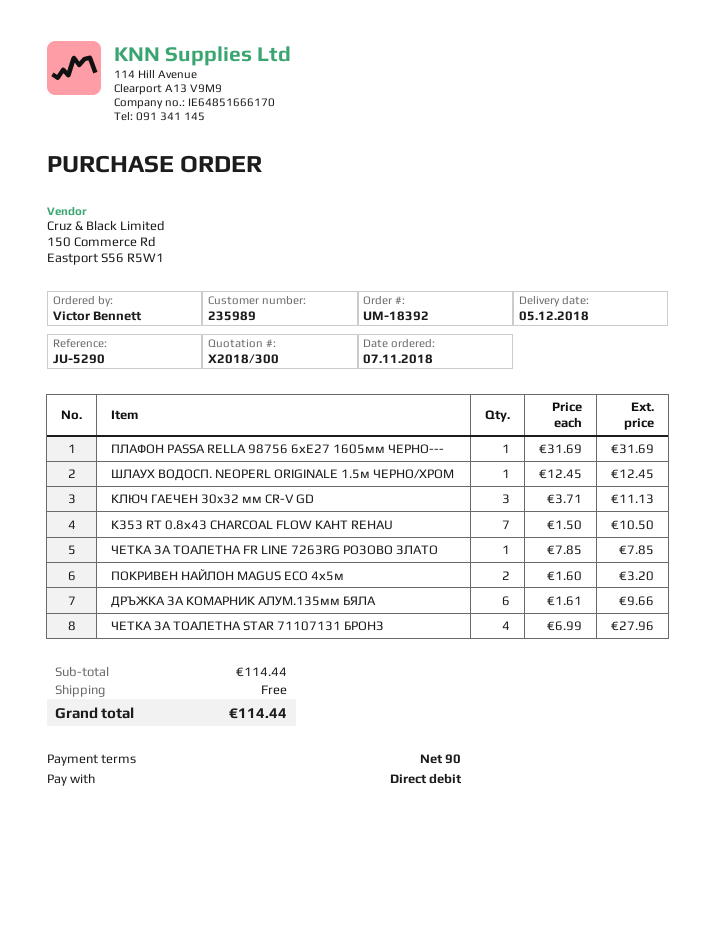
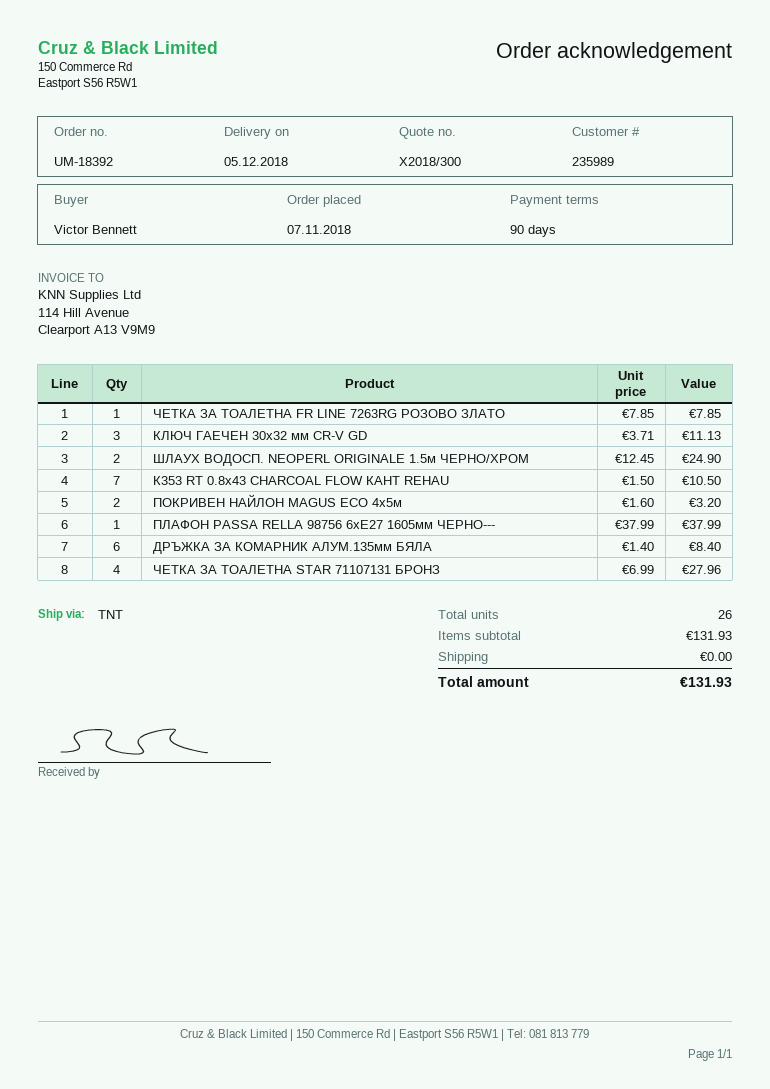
ПЛАФОН PASSA RELLA 98756 6хE27 1605мм ЧЕРНО---: 1 x 31.69 = 31.69 -> 1 x 37.99 = 37.99
ШЛАУХ ВОДОСП. NEOPERL ORIGINALE 1.5м ЧЕРНО/ХРОМ: 1 x 12.45 = 12.45 -> 2 x 12.45 = 24.90
ДРЪЖКА ЗА КОМАРНИК АЛУМ.135мм БЯЛА: 6 x 1.61 = 9.66 -> 6 x 1.40 = 8.40
subtotal: 114.44 -> 131.93
total: 114.44 -> 131.93

